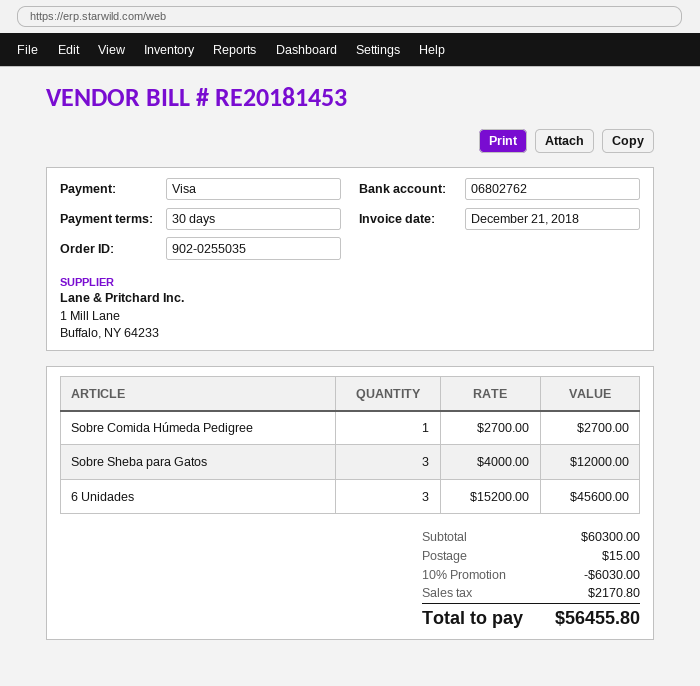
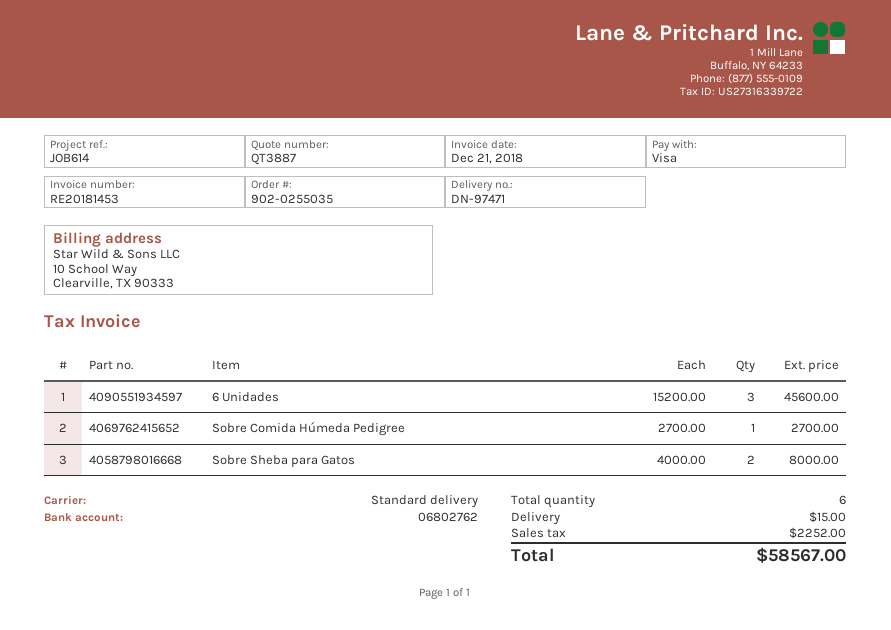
Sobre Sheba para Gatos: 3 x 4000.00 = 12000.00 -> 2 x 4000.00 = 8000.00
discount: 10% = 6030.00 -> none
tax: 2170.80 -> 2252.00
total: 56455.80 -> 58567.00

